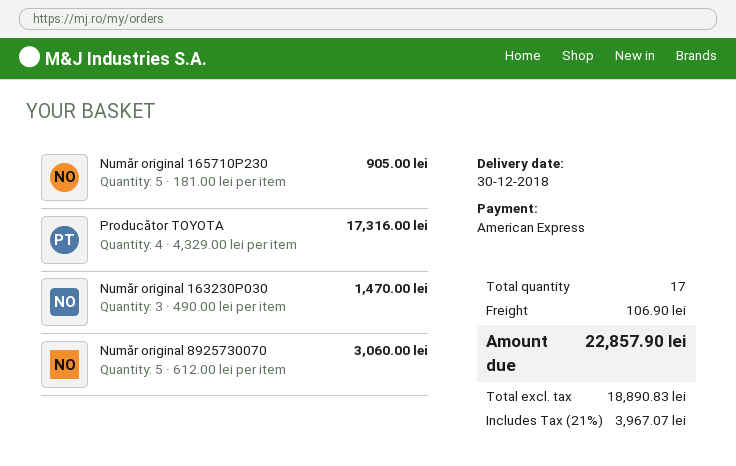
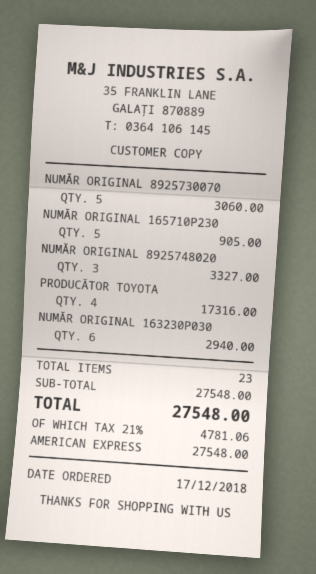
Număr original 163230P030: 3 for 1470.00 -> 6 for 2940.00
NUMĂR ORIGINAL 8925748020: none -> 3 for 3327.00
total quantity: 17 -> 23
shipping: 106.90 -> none
tax: 21% = 3967.07 -> 21% = 4781.06
total: 22857.90 -> 27548.00

